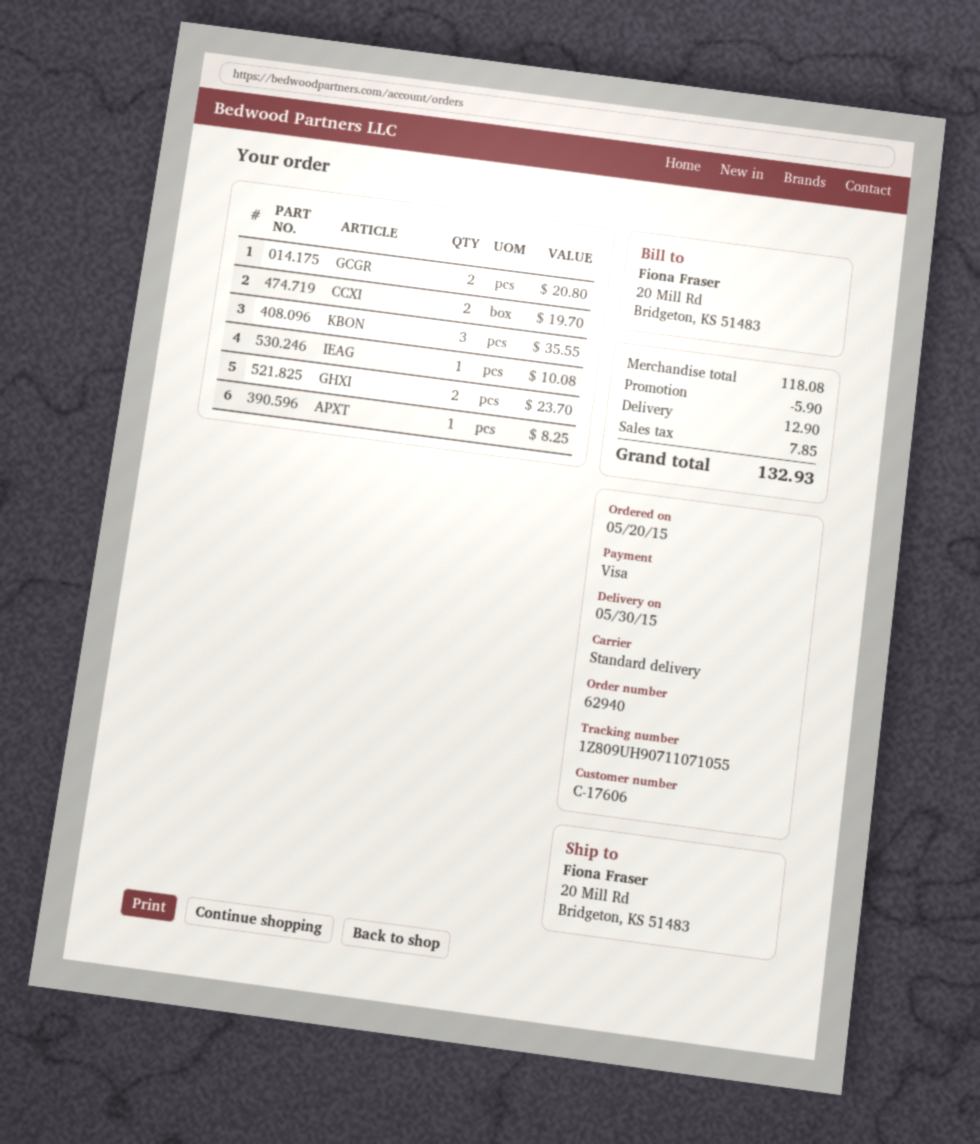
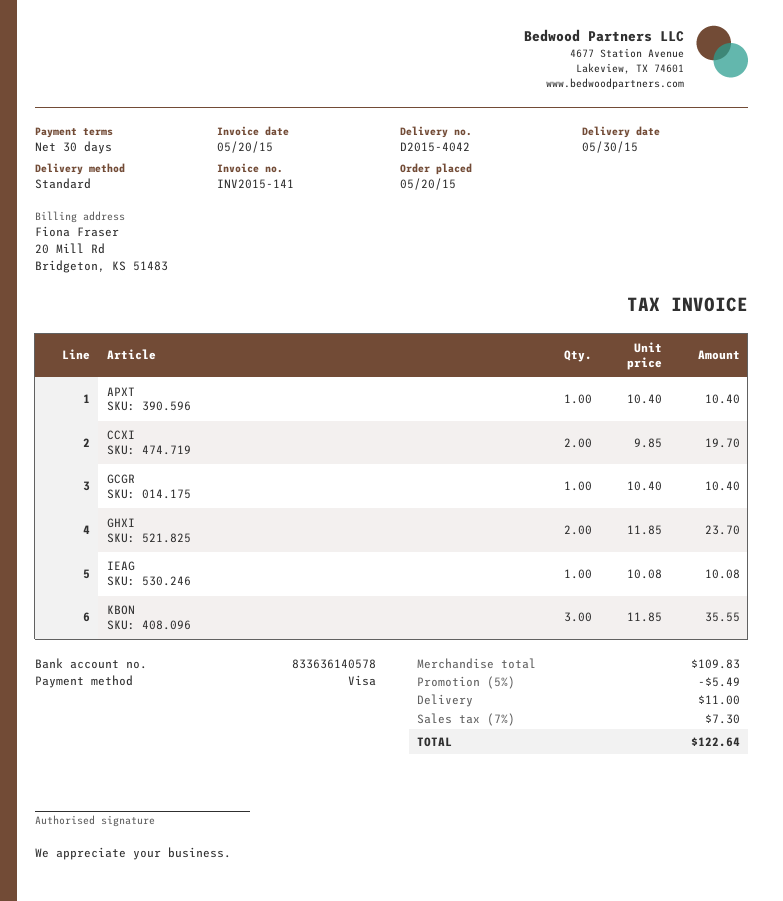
GCGR: 2 for 20.80 -> 1 for 10.40
APXT: 1 for 8.25 -> 1 for 10.40
subtotal: 118.08 -> 109.83
discount: 5.90 -> 5.49
shipping: 12.90 -> 11.00
tax: 7.85 -> 7.30
total: 132.93 -> 122.64

